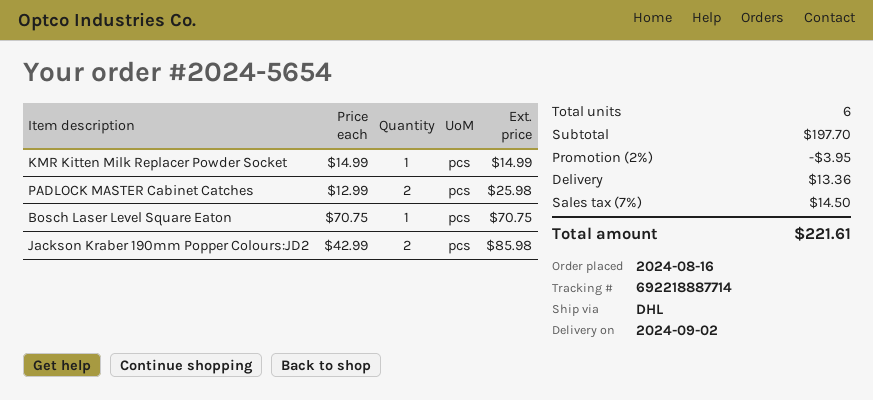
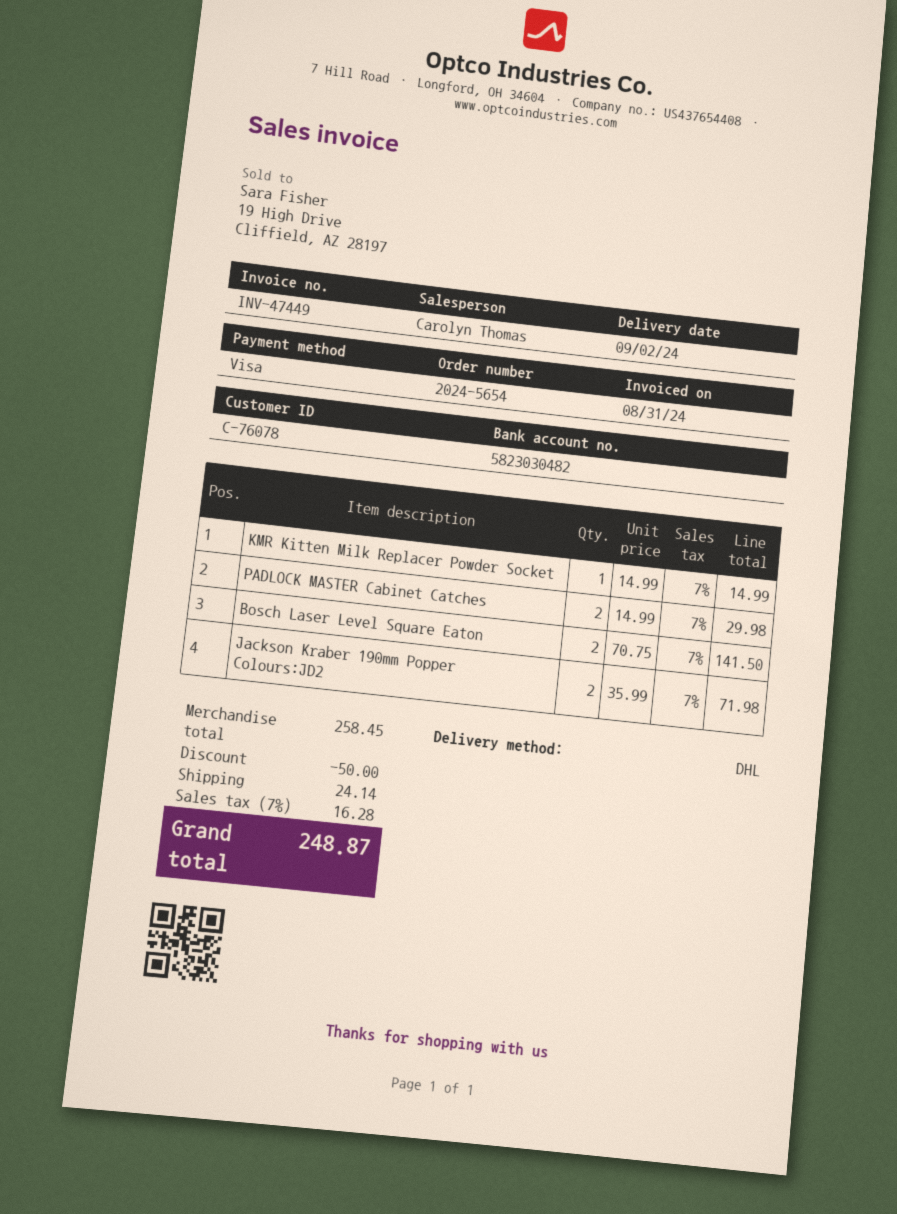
PADLOCK MASTER Cabinet Catches: 2 x 12.99 = 25.98 -> 2 x 14.99 = 29.98
Bosch Laser Level Square Eaton: 1 x 70.75 = 70.75 -> 2 x 70.75 = 141.50
Jackson Kraber 190mm Popper Colours:JD2: 2 x 42.99 = 85.98 -> 2 x 35.99 = 71.98
subtotal: 197.70 -> 258.45
discount: 3.95 -> 50.00
shipping: 13.36 -> 24.14
tax: 7% = 14.50 -> 7% = 16.28
total: 221.61 -> 248.87

